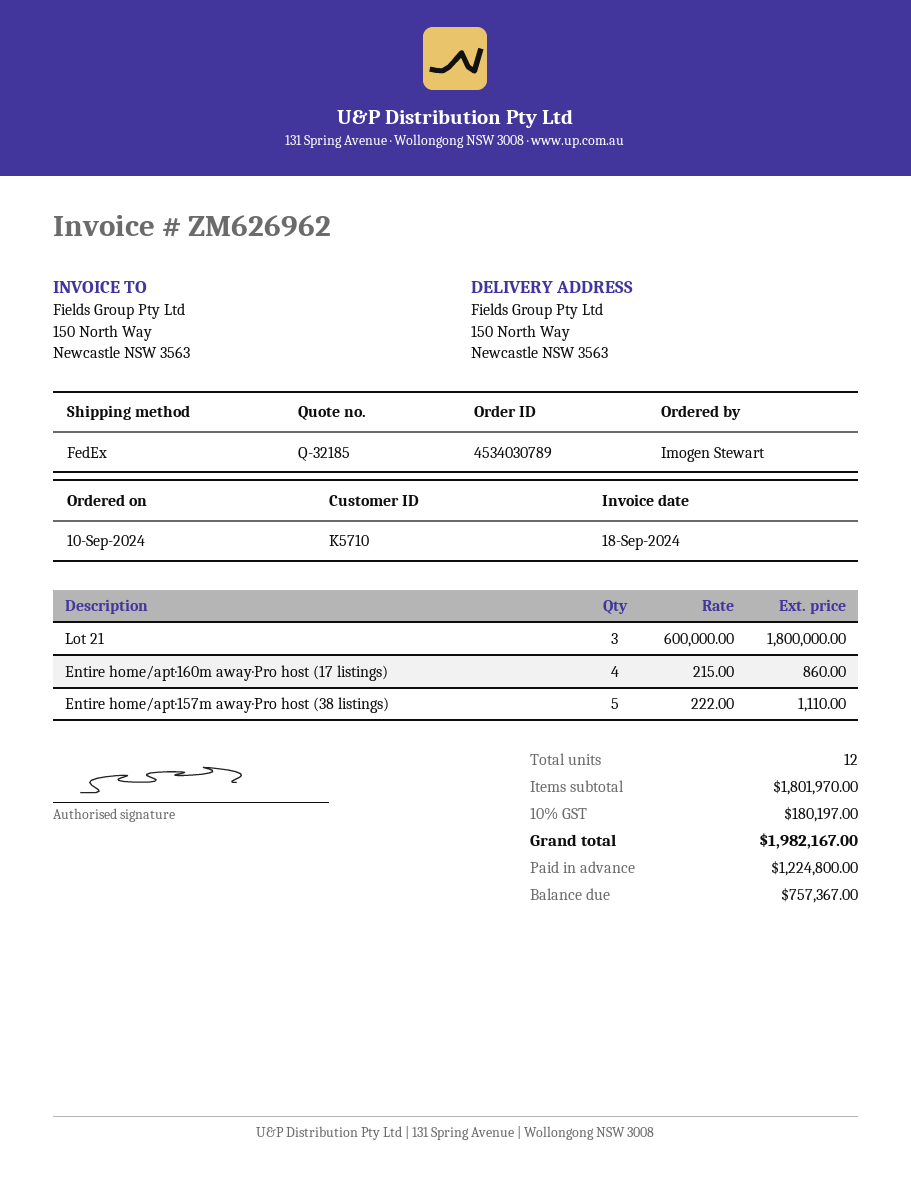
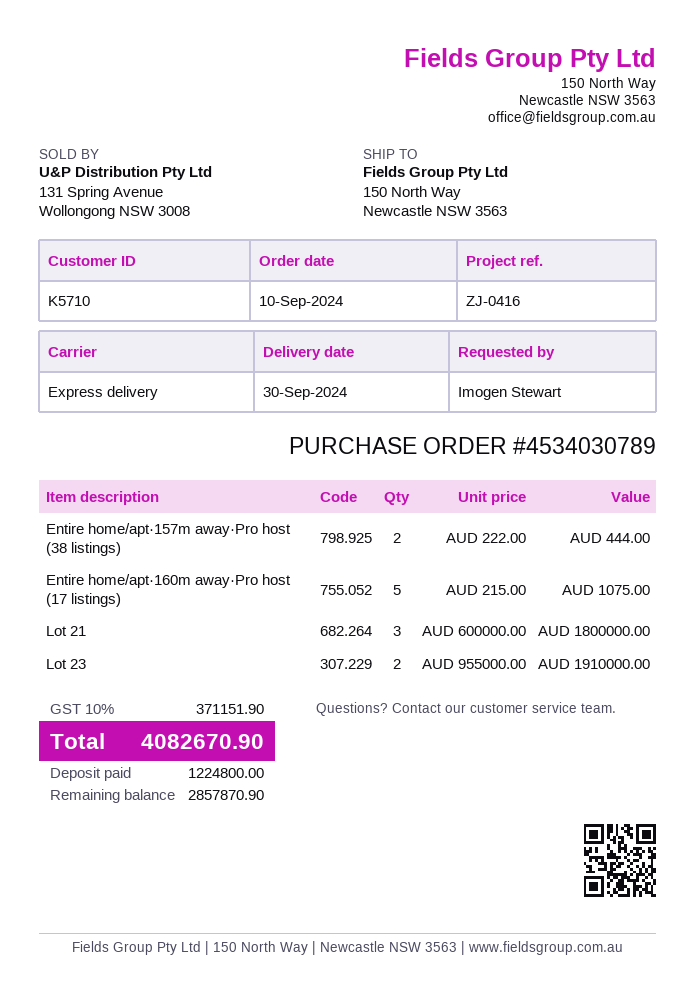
shipping method: FedEx -> express
Entire home/apt·160m away·Pro host (17 listings): 4 x 215.00 = 860.00 -> 5 x 215.00 = 1075.00
Entire home/apt·157m away·Pro host (38 listings): 5 x 222.00 = 1110.00 -> 2 x 222.00 = 444.00
Lot 23: none -> 2 x 955000.00 = 1910000.00
tax: 10% = 180197.00 -> 10% = 371151.90
total: 1982167.00 -> 4082670.90
balance: 757367.00 -> 2857870.90

